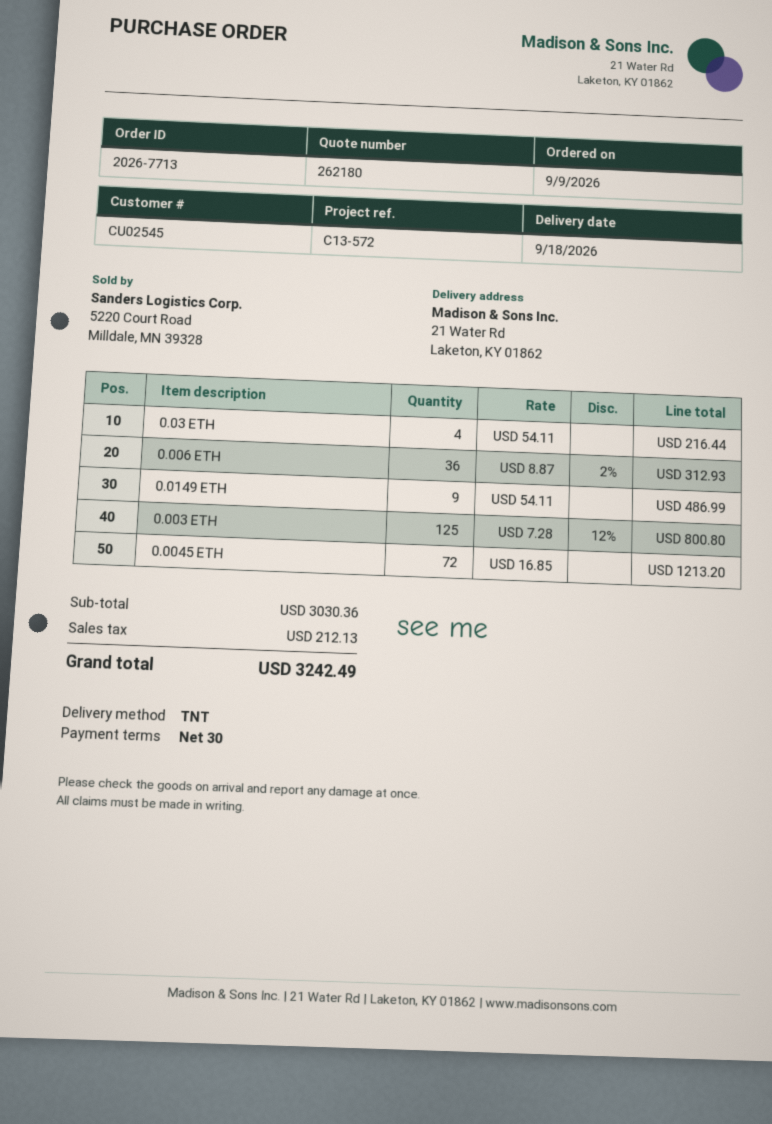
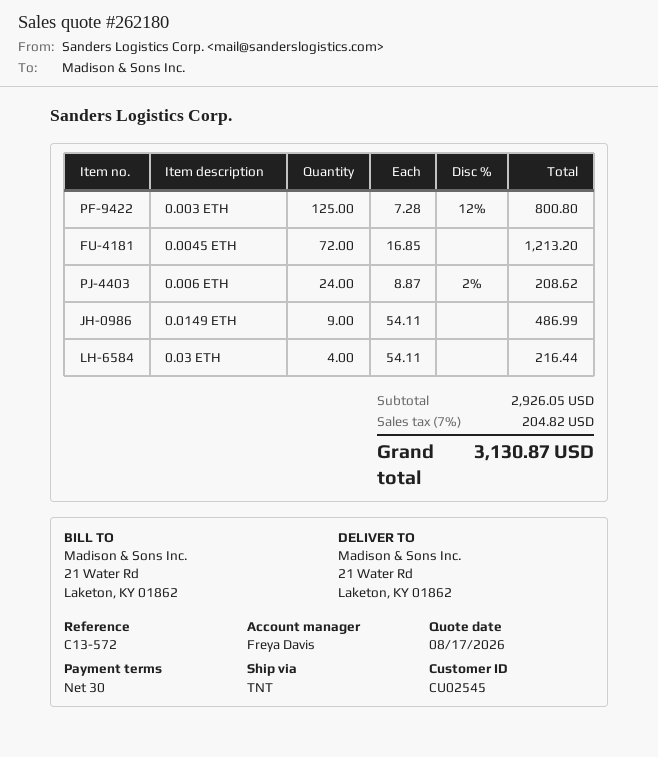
0.006 ETH: 36 x 8.87 - 2% = 312.93 -> 24 x 8.87 - 2% = 208.62
subtotal: 3030.36 -> 2926.05
tax: 212.13 -> 204.82
total: 3242.49 -> 3130.87

